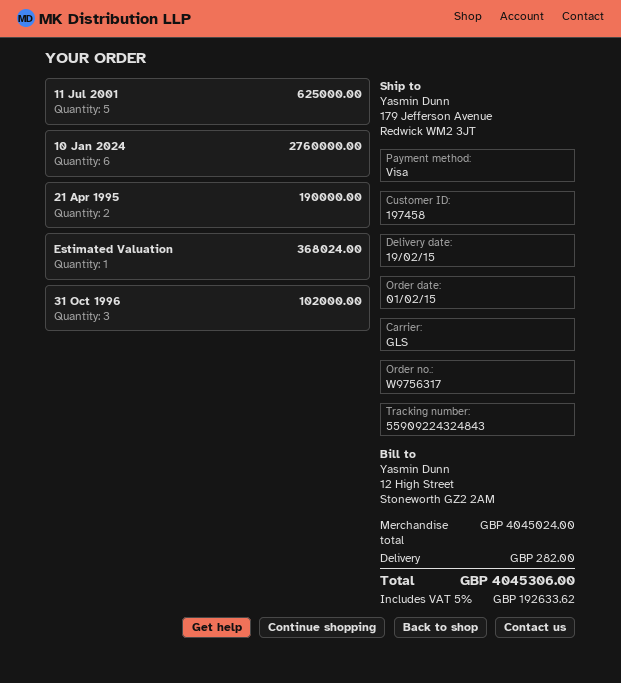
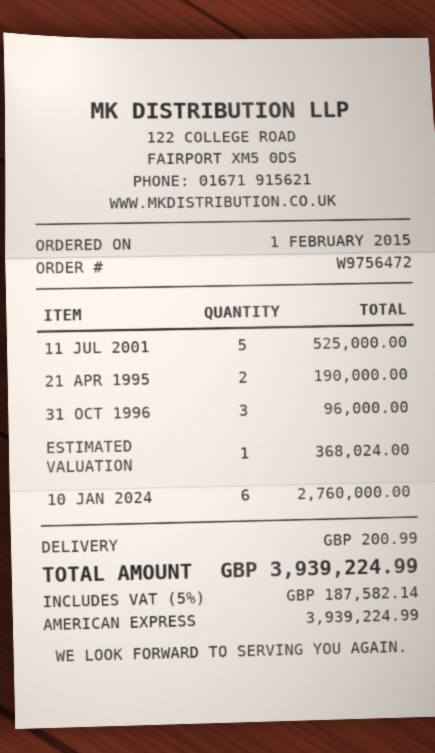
order number: W9756317 -> W9756472
payment method: Visa -> American Express
11 Jul 2001: 5 for 625000.00 -> 5 for 525000.00
31 Oct 1996: 3 for 102000.00 -> 3 for 96000.00
shipping: 282.00 -> 200.99
tax: 5% = 192633.62 -> 5% = 187582.14
total: 4045306.00 -> 3939224.99

